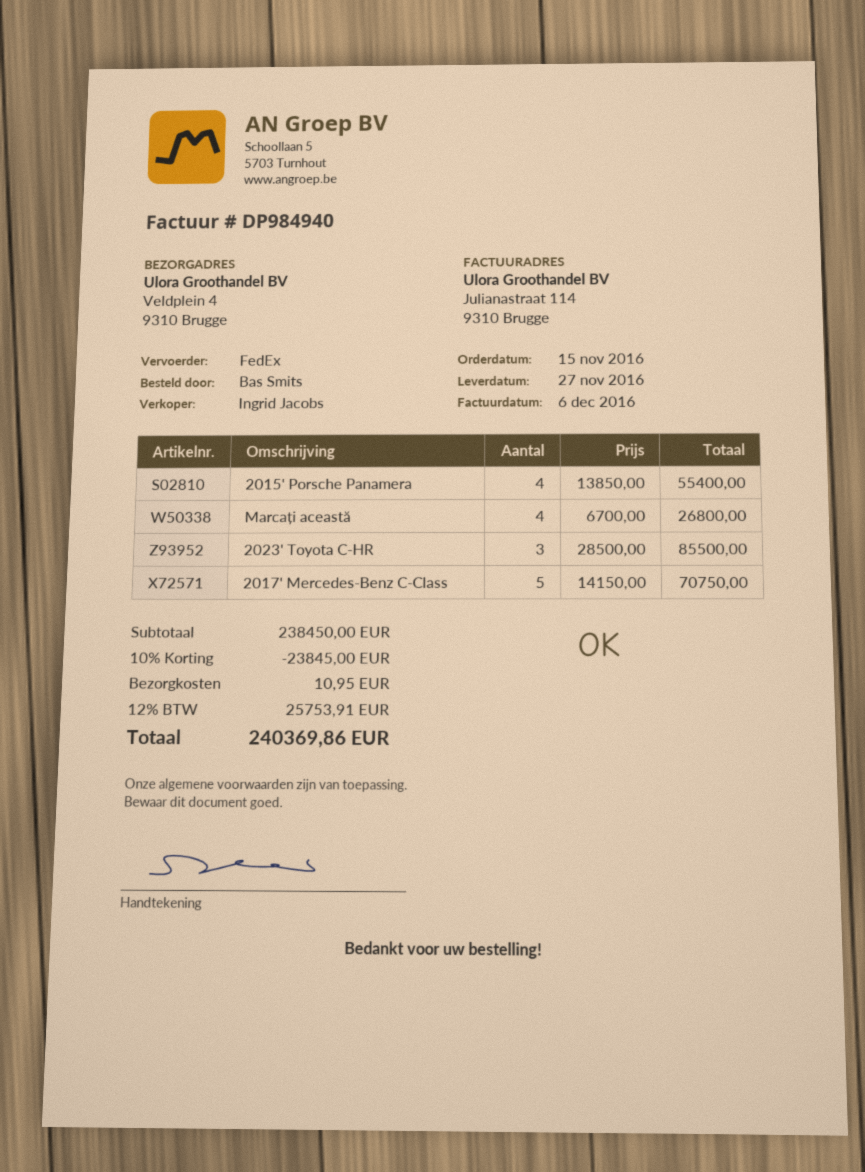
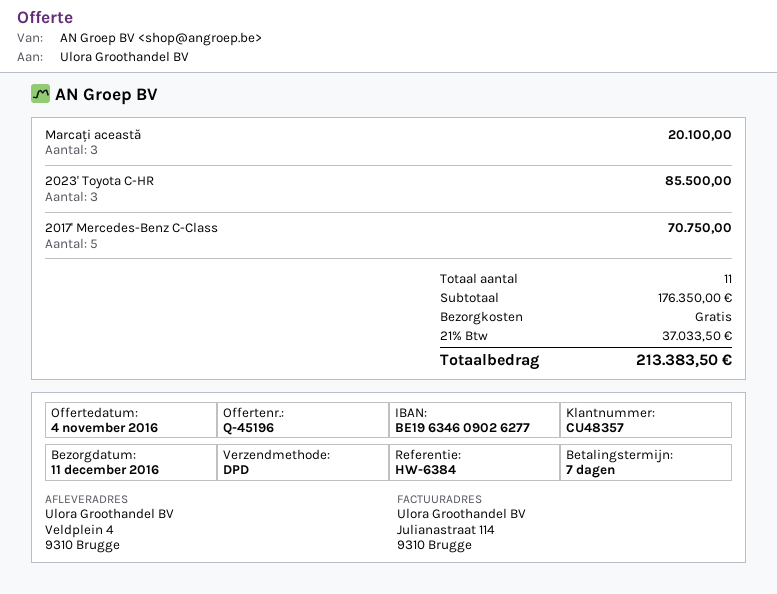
delivery date: 2016-11-27 -> 2016-12-11
shipping method: FedEx -> DPD
2015' Porsche Panamera: 4 for 55400.00 -> none
Marcați această: 4 for 26800.00 -> 3 for 20100.00
subtotal: 238450.00 -> 176350.00
discount: 10% = 23845.00 -> none
shipping: 10.95 -> 0.00
tax: 12% = 25753.91 -> 21% = 37033.50
total: 240369.86 -> 213383.50

